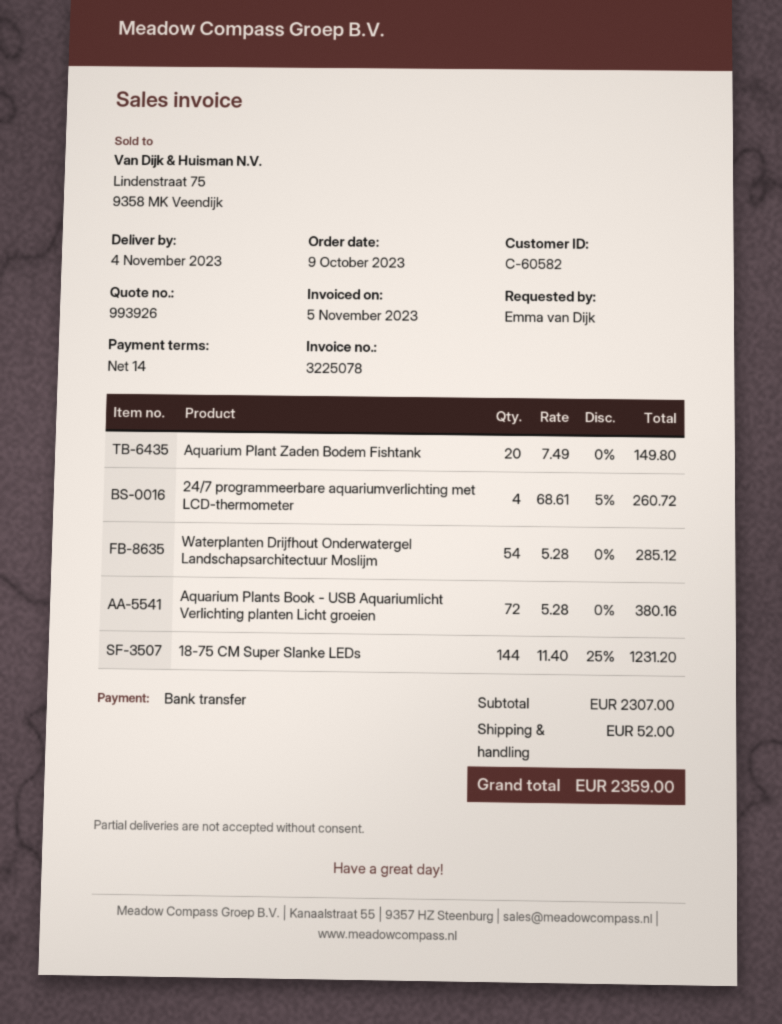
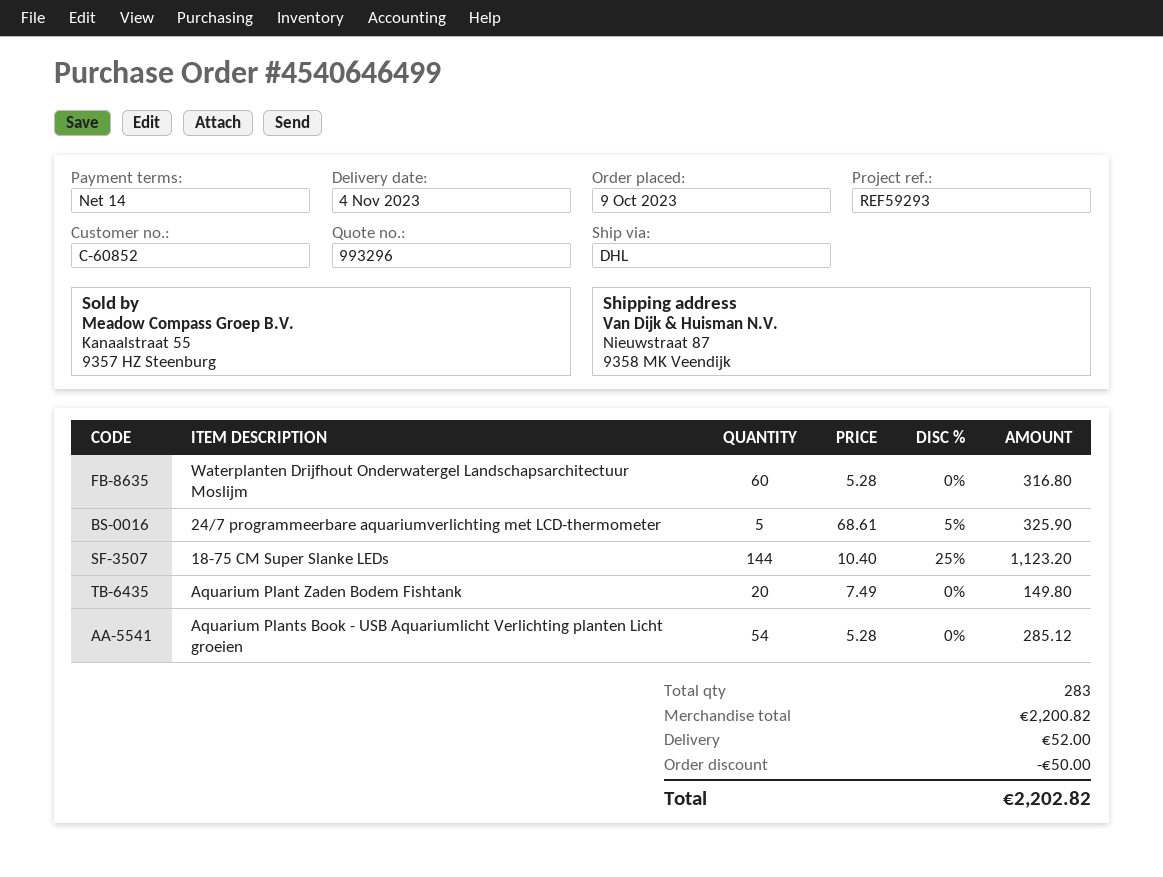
quote number: 993926 -> 993296
customer number: C-60582 -> C-60852
24/7 programmeerbare aquariumverlichting met LCD-thermometer: 4 x 68.61 - 5% = 260.72 -> 5 x 68.61 - 5% = 325.90
Waterplanten Drijfhout Onderwatergel Landschapsarchitectuur Moslijm: 54 x 5.28 = 285.12 -> 60 x 5.28 = 316.80
Aquarium Plants Book - USB Aquariumlicht Verlichting planten Licht groeien: 72 x 5.28 = 380.16 -> 54 x 5.28 = 285.12
18-75 CM Super Slanke LEDs: 144 x 11.40 - 25% = 1231.20 -> 144 x 10.40 - 25% = 1123.20
subtotal: 2307.00 -> 2200.82
discount: none -> 50.00
total: 2359.00 -> 2202.82

